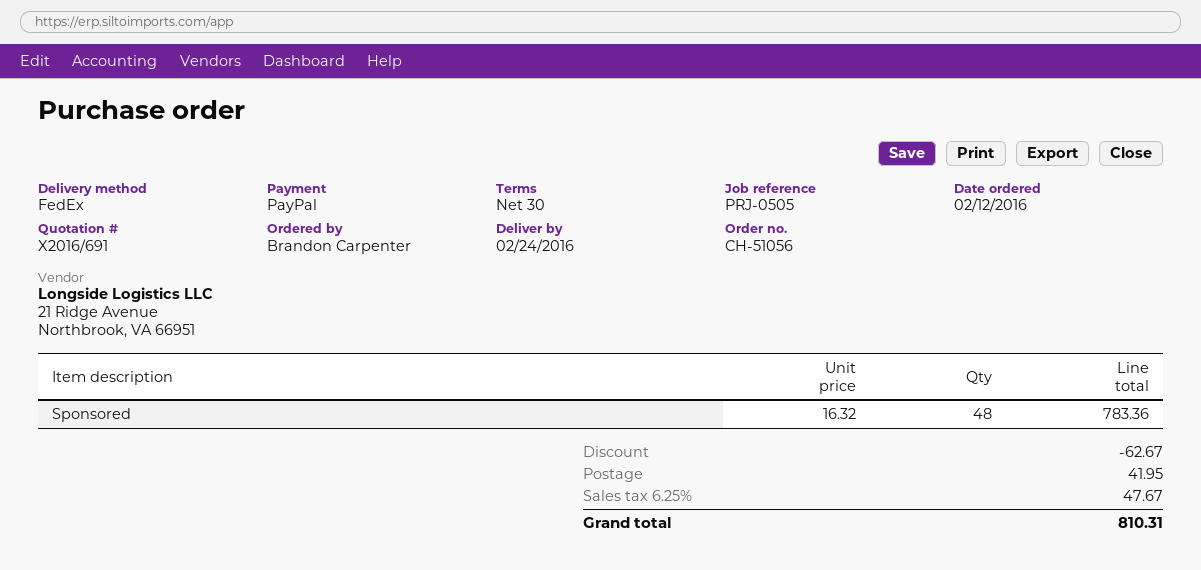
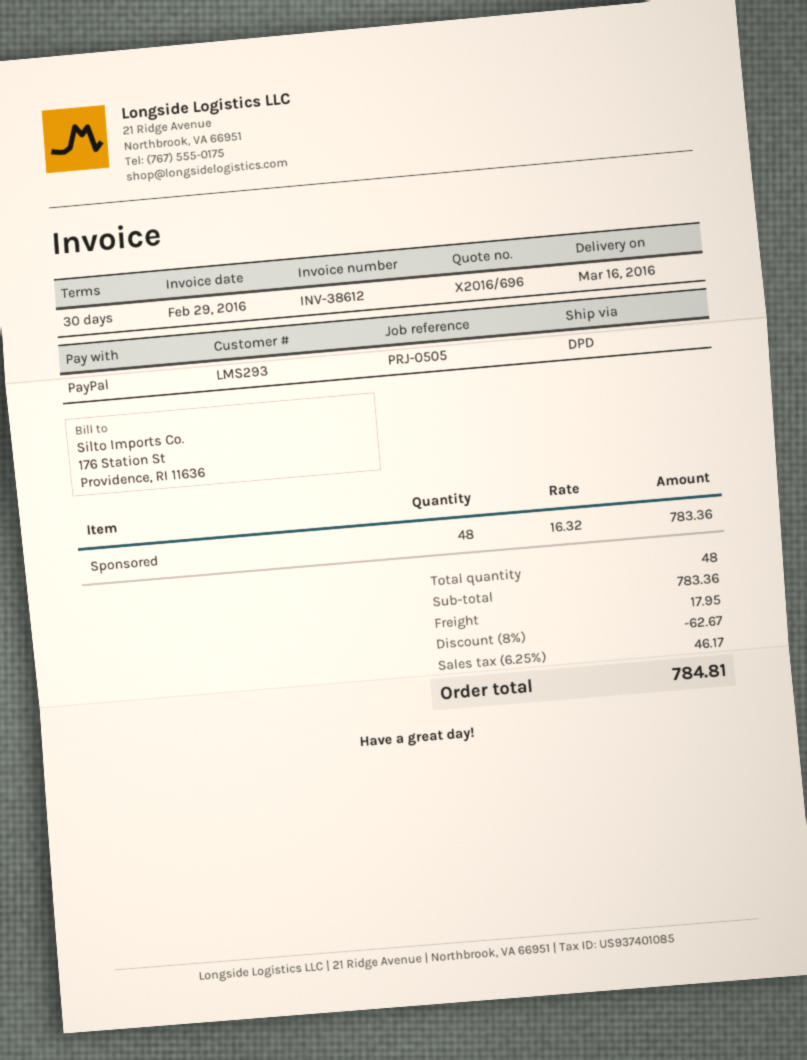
quote number: X2016/691 -> X2016/696
delivery date: 2016-02-24 -> 2016-03-16
shipping method: FedEx -> DPD
shipping: 41.95 -> 17.95
tax: 6.25% = 47.67 -> 6.25% = 46.17
total: 810.31 -> 784.81

